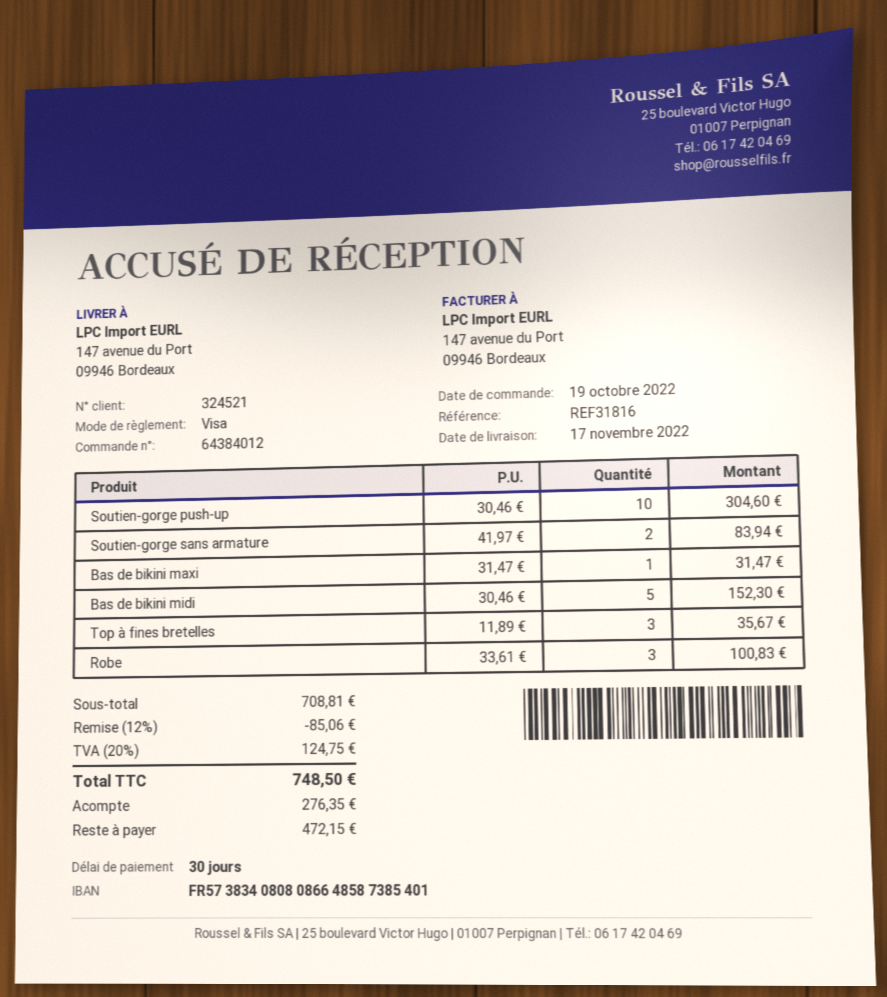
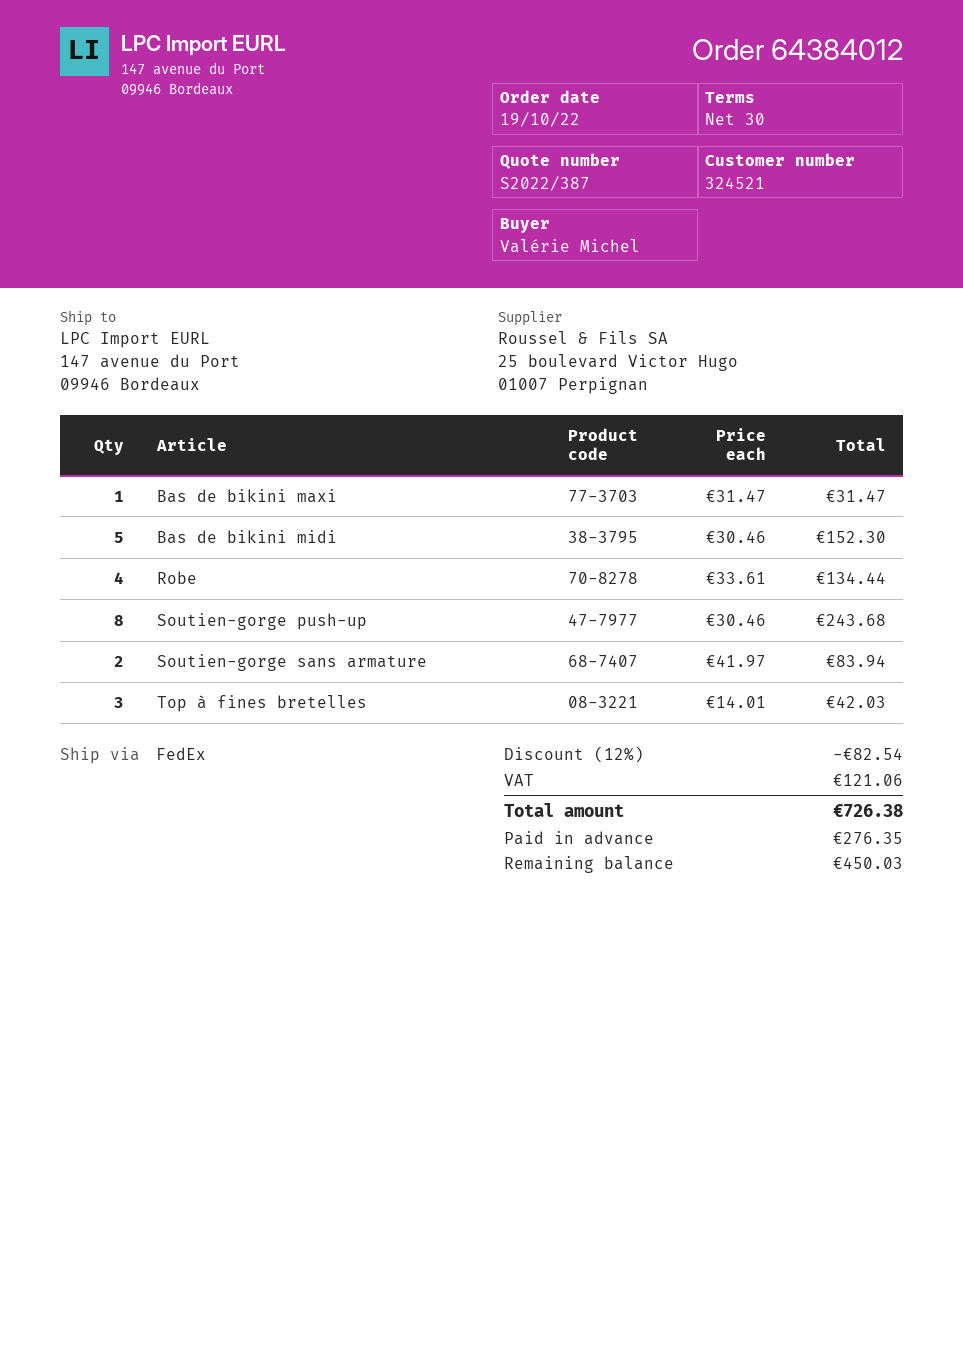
Soutien-gorge push-up: 10 x 30.46 = 304.60 -> 8 x 30.46 = 243.68
Top à fines bretelles: 3 x 11.89 = 35.67 -> 3 x 14.01 = 42.03
Robe: 3 x 33.61 = 100.83 -> 4 x 33.61 = 134.44
discount: 12% = 85.06 -> 12% = 82.54
tax: 124.75 -> 121.06
total: 748.50 -> 726.38
balance: 472.15 -> 450.03

